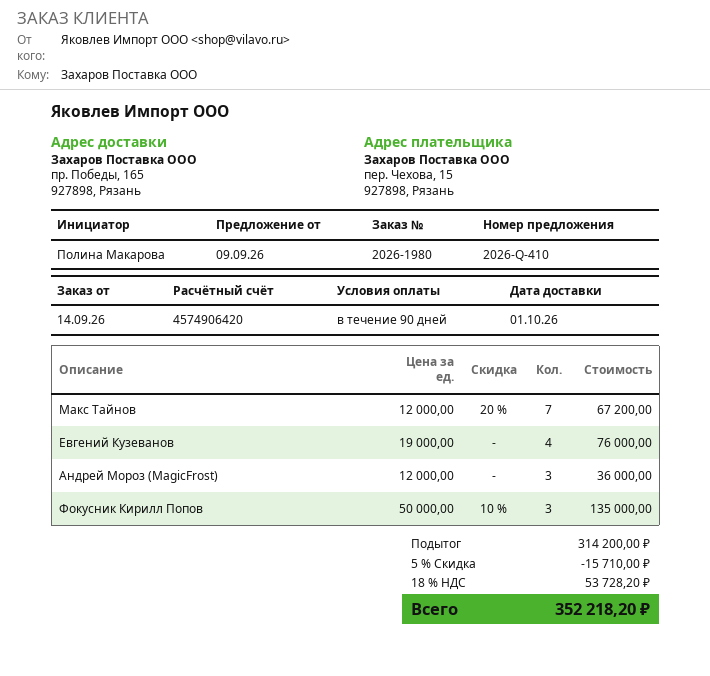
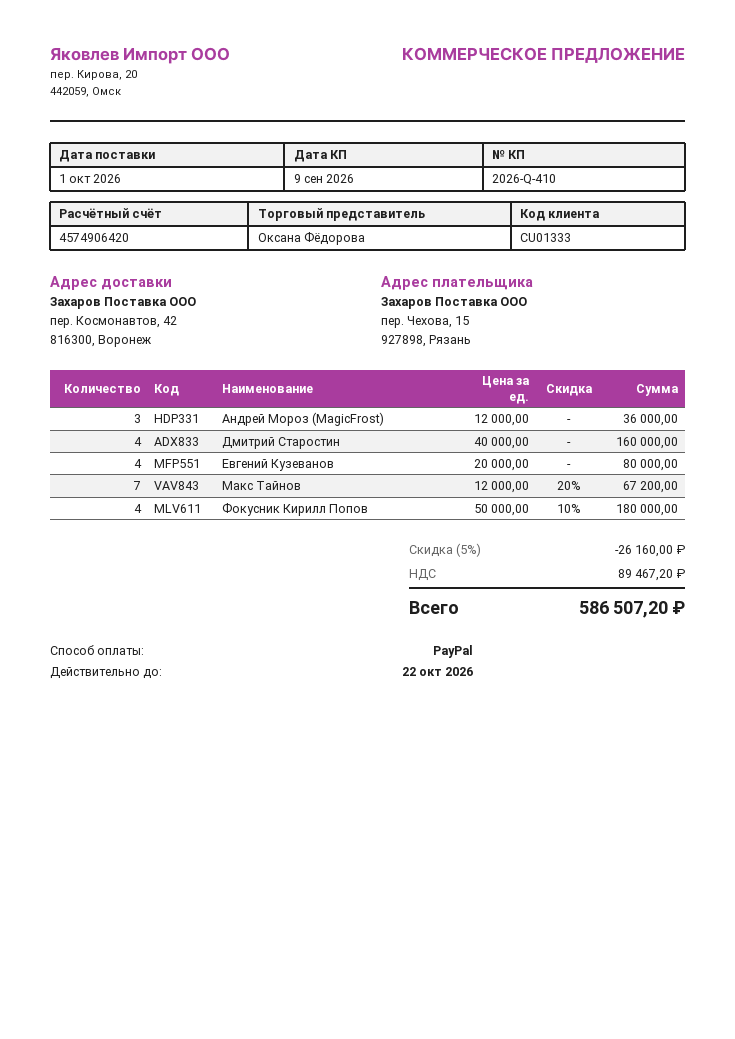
ship to: пр. Победы, 165, 927898, Рязань -> пер. Космонавтов, 42, 816300, Воронеж
Евгений Кузеванов: 4 x 19000.00 = 76000.00 -> 4 x 20000.00 = 80000.00
Фокусник Кирилл Попов: 3 x 50000.00 - 10% = 135000.00 -> 4 x 50000.00 - 10% = 180000.00
Дмитрий Старостин: none -> 4 x 40000.00 = 160000.00
discount: 5% = 15710.00 -> 5% = 26160.00
tax: 53728.20 -> 89467.20
total: 352218.20 -> 586507.20

